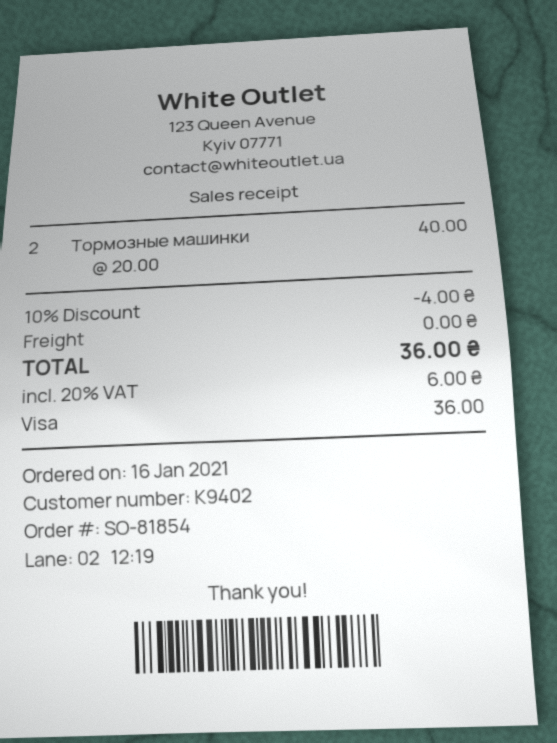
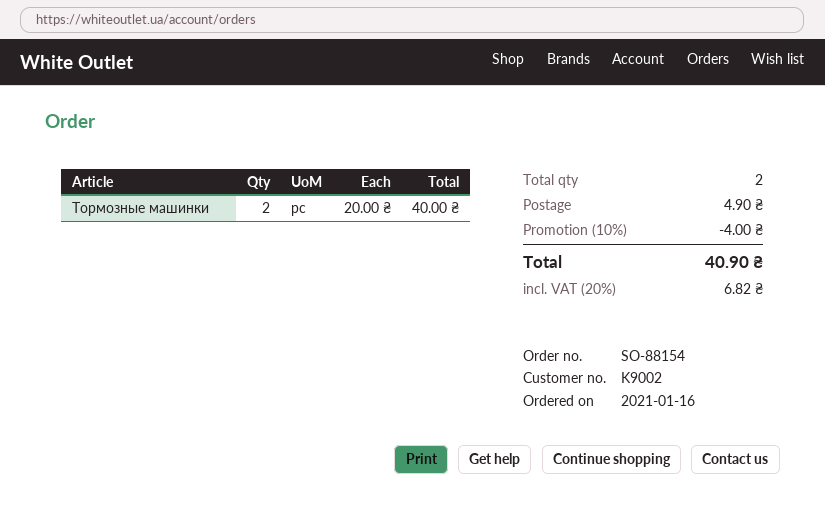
order number: SO-81854 -> SO-88154
customer number: K9402 -> K9002
shipping: 0.00 -> 4.90
tax: 20% = 6.00 -> 20% = 6.82
total: 36.00 -> 40.90

